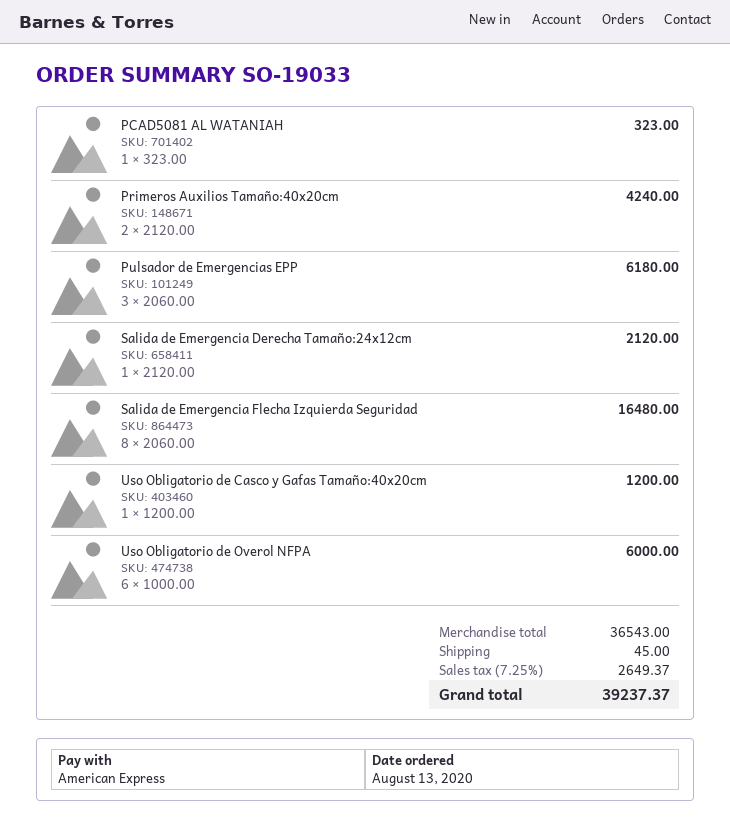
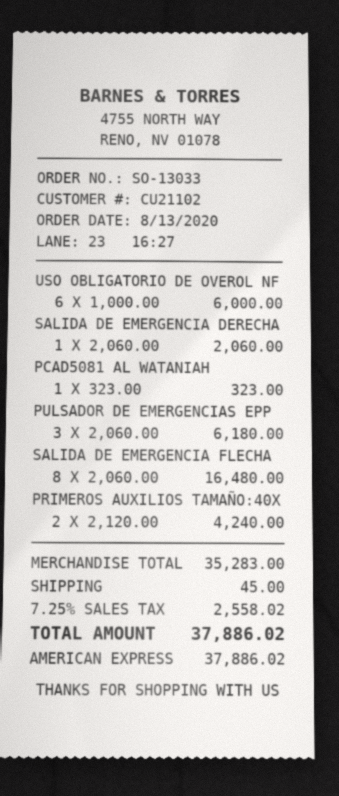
order number: SO-19033 -> SO-13033
Salida de Emergencia Derecha Tamaño:24x12cm: 1 x 2120.00 = 2120.00 -> 1 x 2060.00 = 2060.00
Uso Obligatorio de Casco y Gafas Tamaño:40x20cm: 1 x 1200.00 = 1200.00 -> none
subtotal: 36543.00 -> 35283.00
tax: 7.25% = 2649.37 -> 7.25% = 2558.02
total: 39237.37 -> 37886.02

